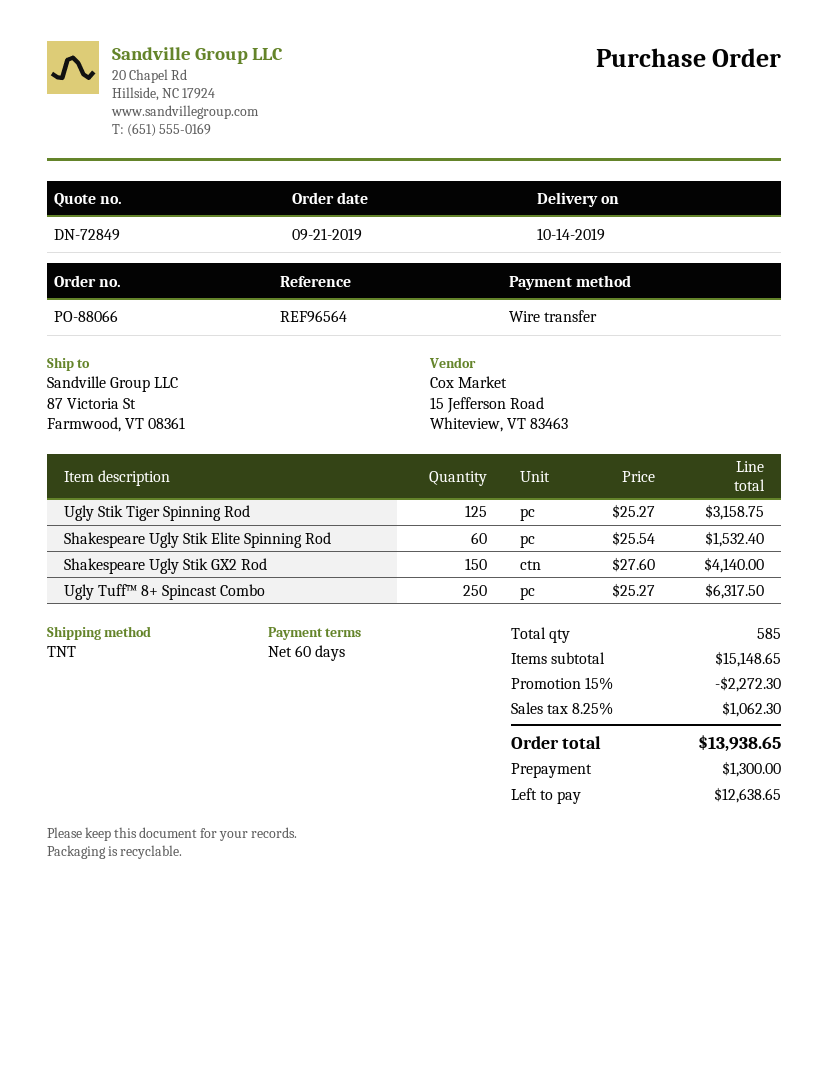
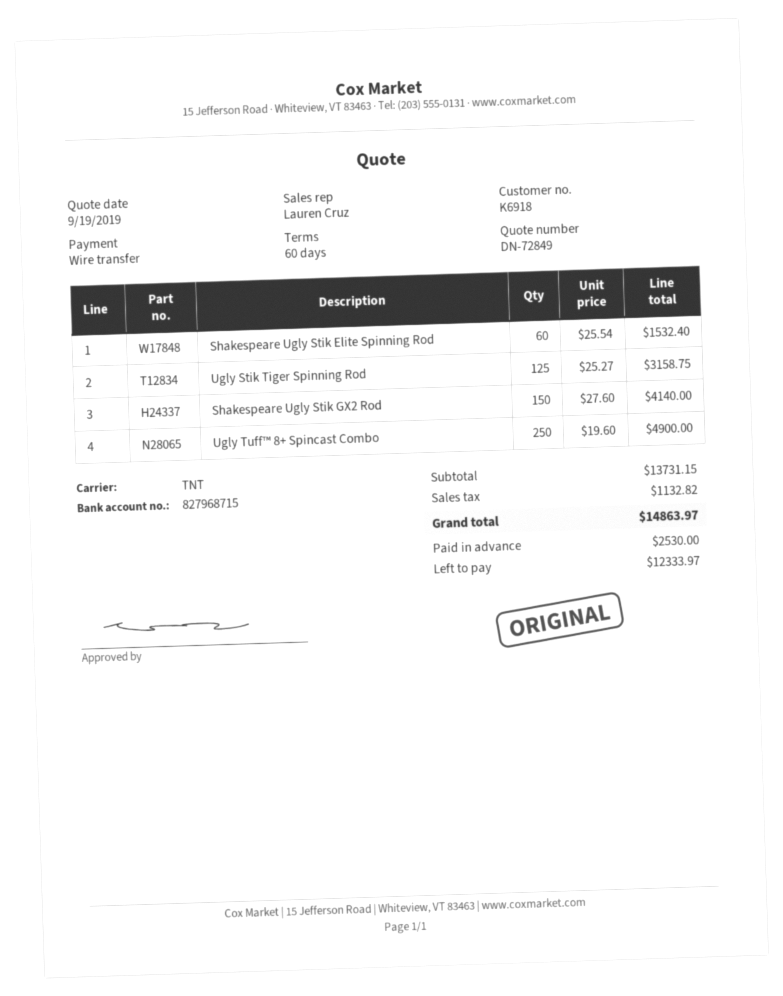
Ugly Tuff™ 8+ Spincast Combo: 250 x 25.27 = 6317.50 -> 250 x 19.60 = 4900.00
subtotal: 15148.65 -> 13731.15
discount: 15% = 2272.30 -> none
tax: 1062.30 -> 1132.82
total: 13938.65 -> 14863.97
deposit: 1300.00 -> 2530.00
balance: 12638.65 -> 12333.97

